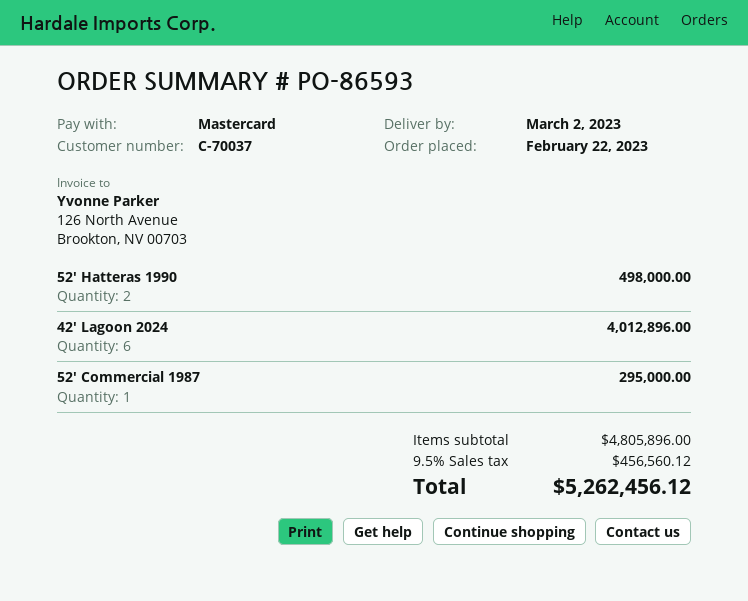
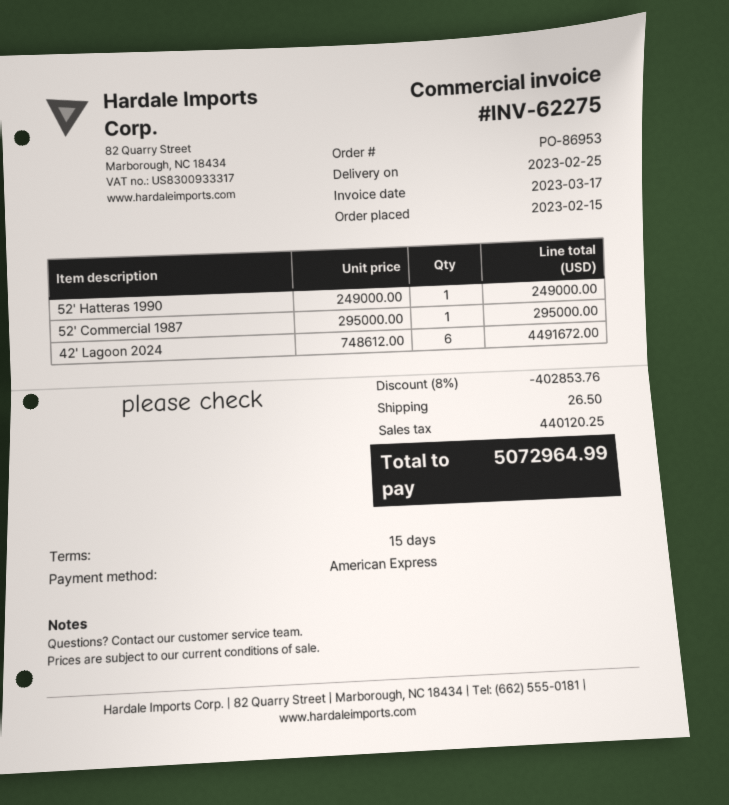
order number: PO-86593 -> PO-86953
order date: 2023-02-22 -> 2023-02-15
delivery date: 2023-03-02 -> 2023-02-25
payment method: Mastercard -> American Express
52' Hatteras 1990: 2 for 498000.00 -> 1 for 249000.00
42' Lagoon 2024: 6 for 4012896.00 -> 6 for 4491672.00
discount: none -> 8% = 402853.76
shipping: none -> 26.50
tax: 456560.12 -> 440120.25
total: 5262456.12 -> 5072964.99

